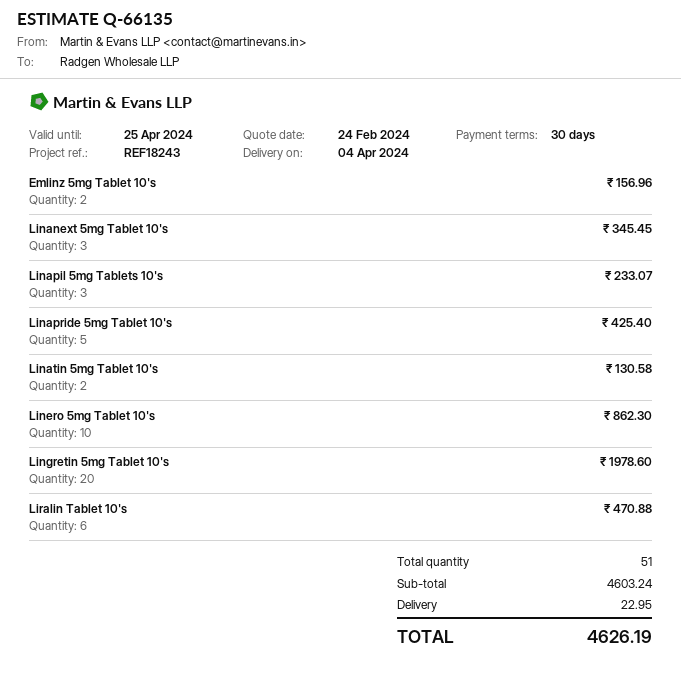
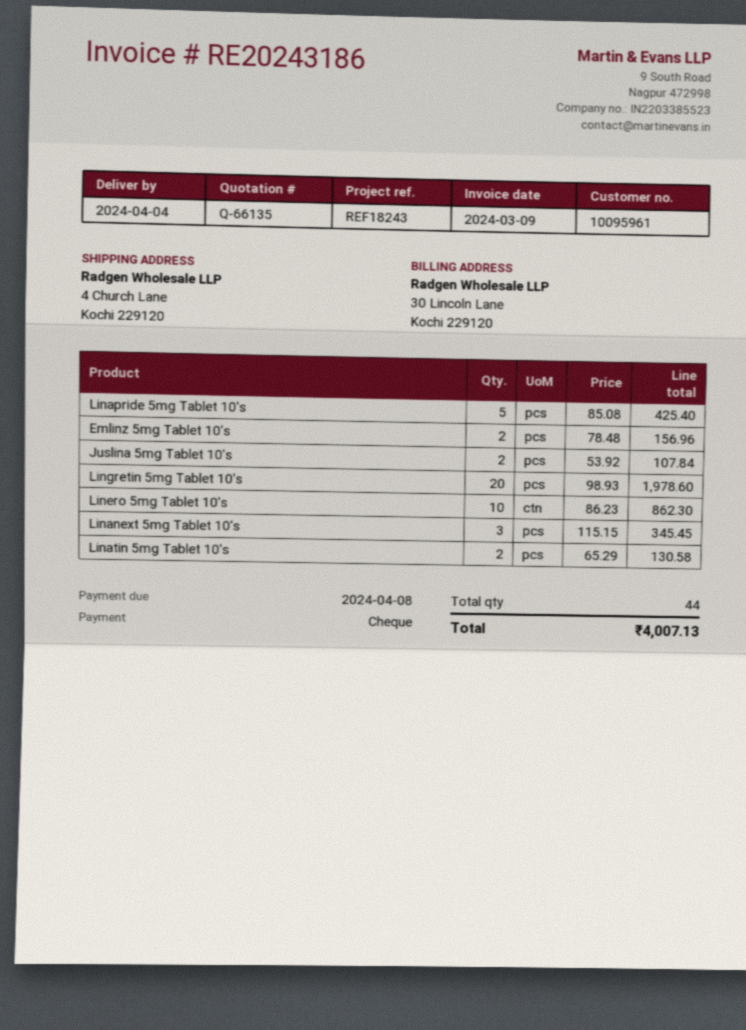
Linapil 5mg Tablets 10's: 3 for 233.07 -> none
Liralin Tablet 10's: 6 for 470.88 -> none
Juslina 5mg Tablet 10's: none -> 2 for 107.84
total quantity: 51 -> 44
shipping: 22.95 -> none
total: 4626.19 -> 4007.13

